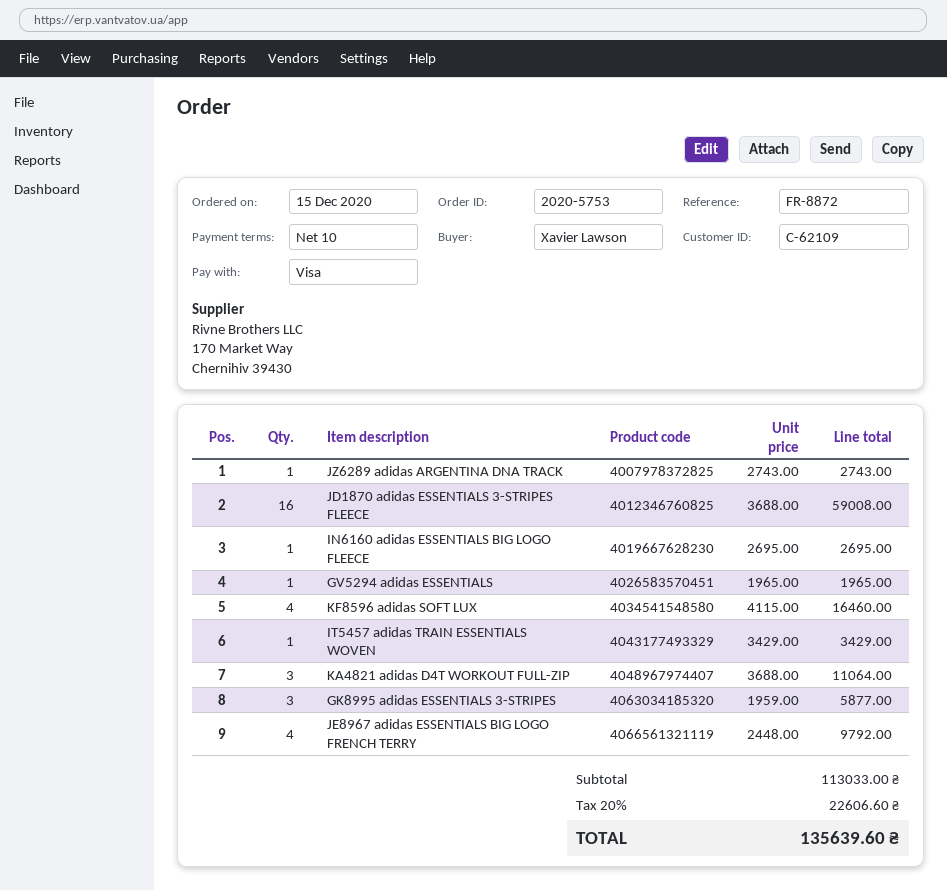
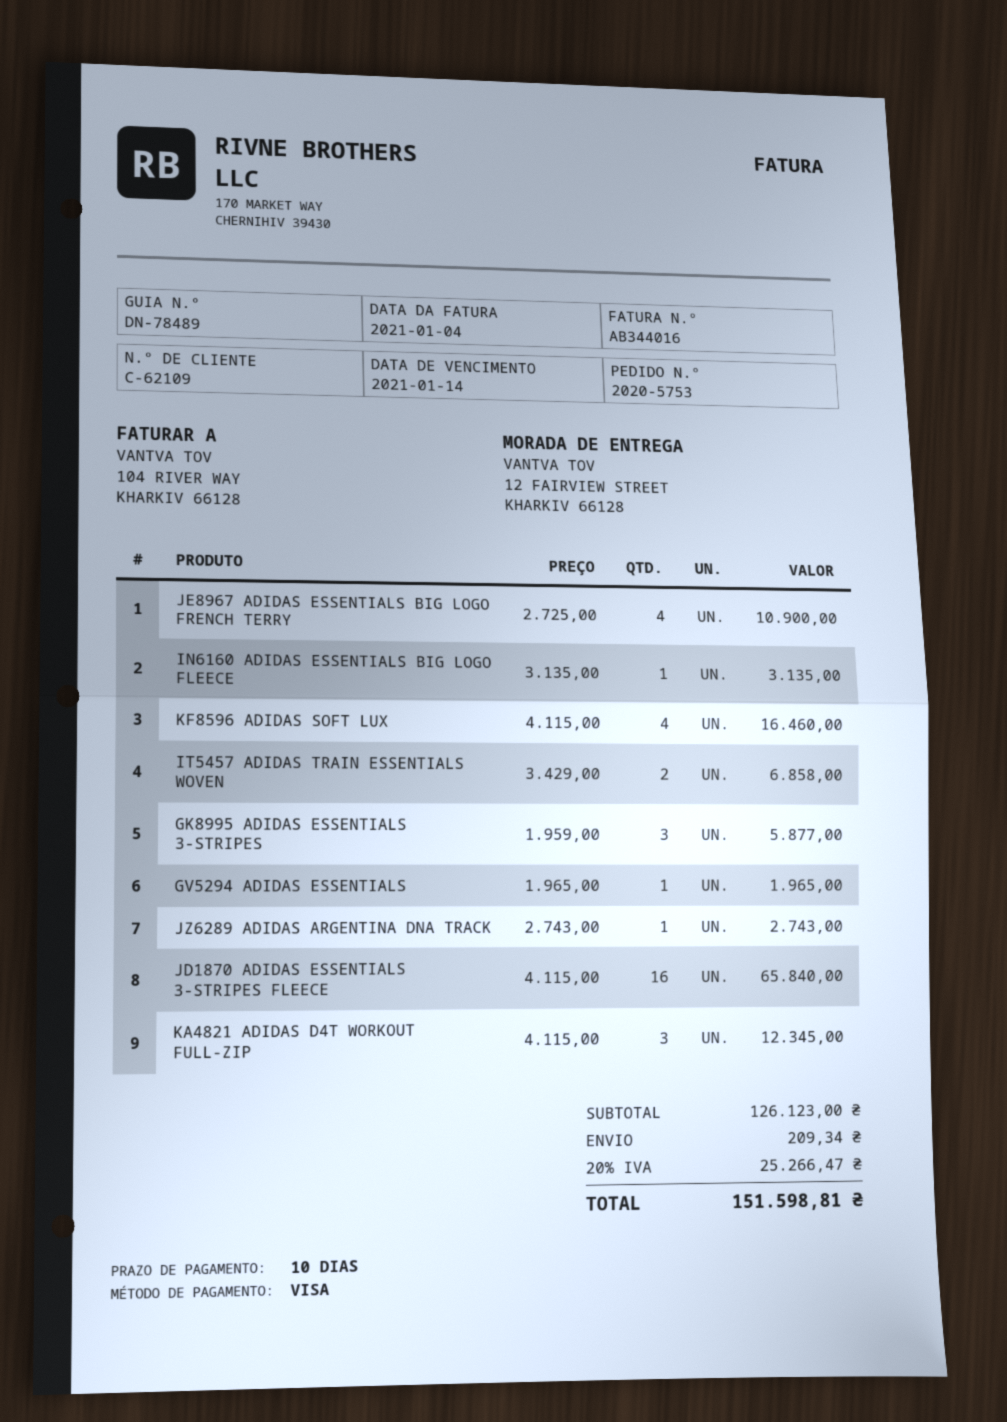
JD1870 adidas ESSENTIALS 3-STRIPES FLEECE: 16 x 3688.00 = 59008.00 -> 16 x 4115.00 = 65840.00
IN6160 adidas ESSENTIALS BIG LOGO FLEECE: 1 x 2695.00 = 2695.00 -> 1 x 3135.00 = 3135.00
IT5457 adidas TRAIN ESSENTIALS WOVEN: 1 x 3429.00 = 3429.00 -> 2 x 3429.00 = 6858.00
KA4821 adidas D4T WORKOUT FULL-ZIP: 3 x 3688.00 = 11064.00 -> 3 x 4115.00 = 12345.00
JE8967 adidas ESSENTIALS BIG LOGO FRENCH TERRY: 4 x 2448.00 = 9792.00 -> 4 x 2725.00 = 10900.00
subtotal: 113033.00 -> 126123.00
shipping: none -> 209.34
tax: 20% = 22606.60 -> 20% = 25266.47
total: 135639.60 -> 151598.81

